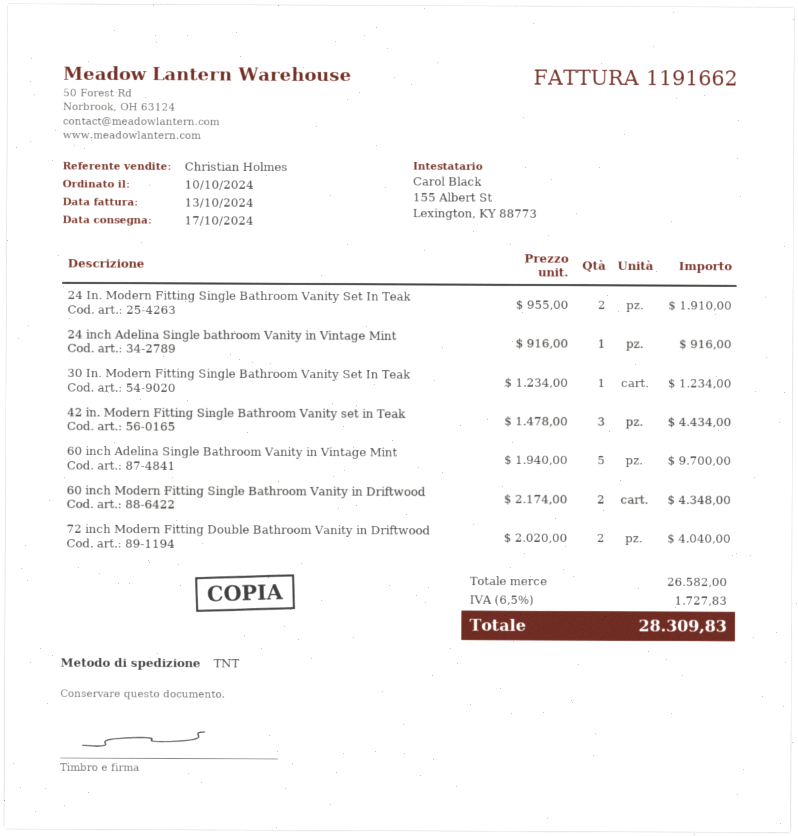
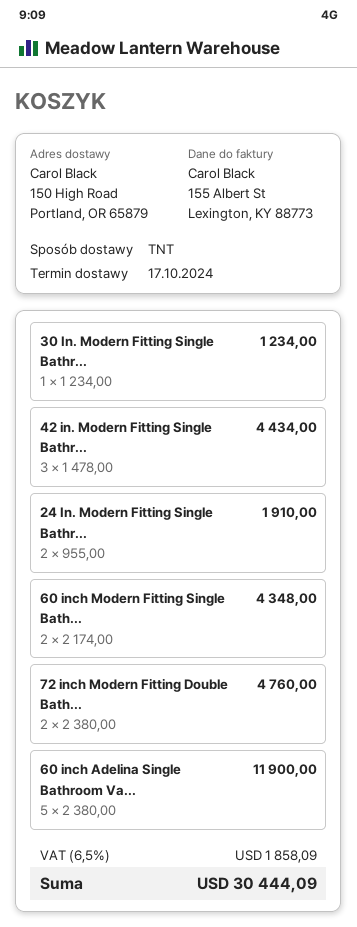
24 inch Adelina Single bathroom Vanity in Vintage Mint: 1 x 916.00 = 916.00 -> none
60 inch Adelina Single Bathroom Vanity in Vintage Mint: 5 x 1940.00 = 9700.00 -> 5 x 2380.00 = 11900.00
72 inch Modern Fitting Double Bathroom Vanity in Driftwood: 2 x 2020.00 = 4040.00 -> 2 x 2380.00 = 4760.00
tax: 6.5% = 1727.83 -> 6.5% = 1858.09
total: 28309.83 -> 30444.09

